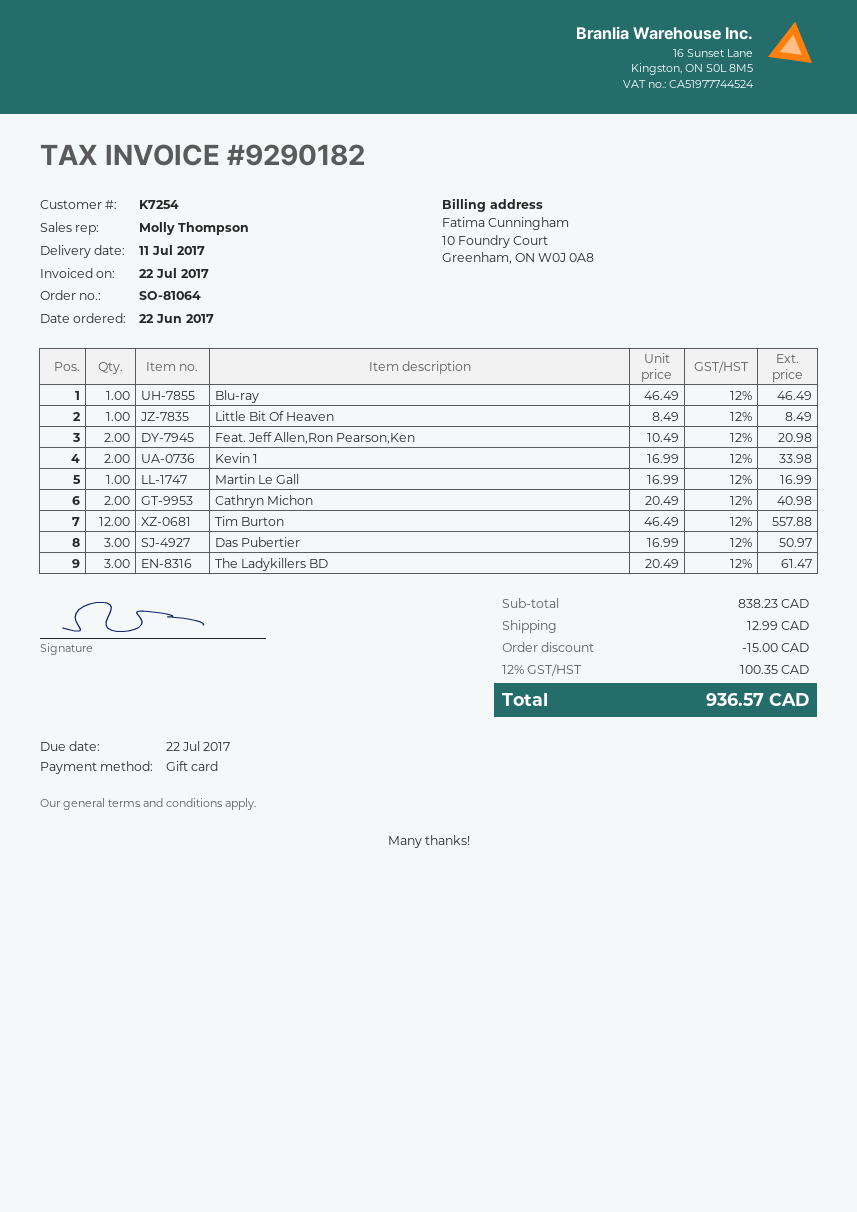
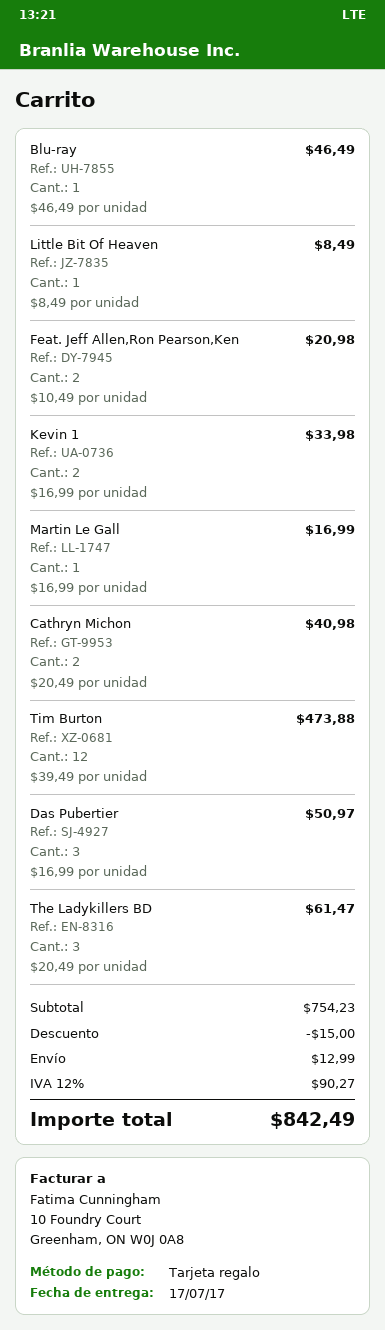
delivery date: 2017-07-11 -> 2017-07-17
Tim Burton: 12 x 46.49 = 557.88 -> 12 x 39.49 = 473.88
subtotal: 838.23 -> 754.23
tax: 12% = 100.35 -> 12% = 90.27
total: 936.57 -> 842.49

